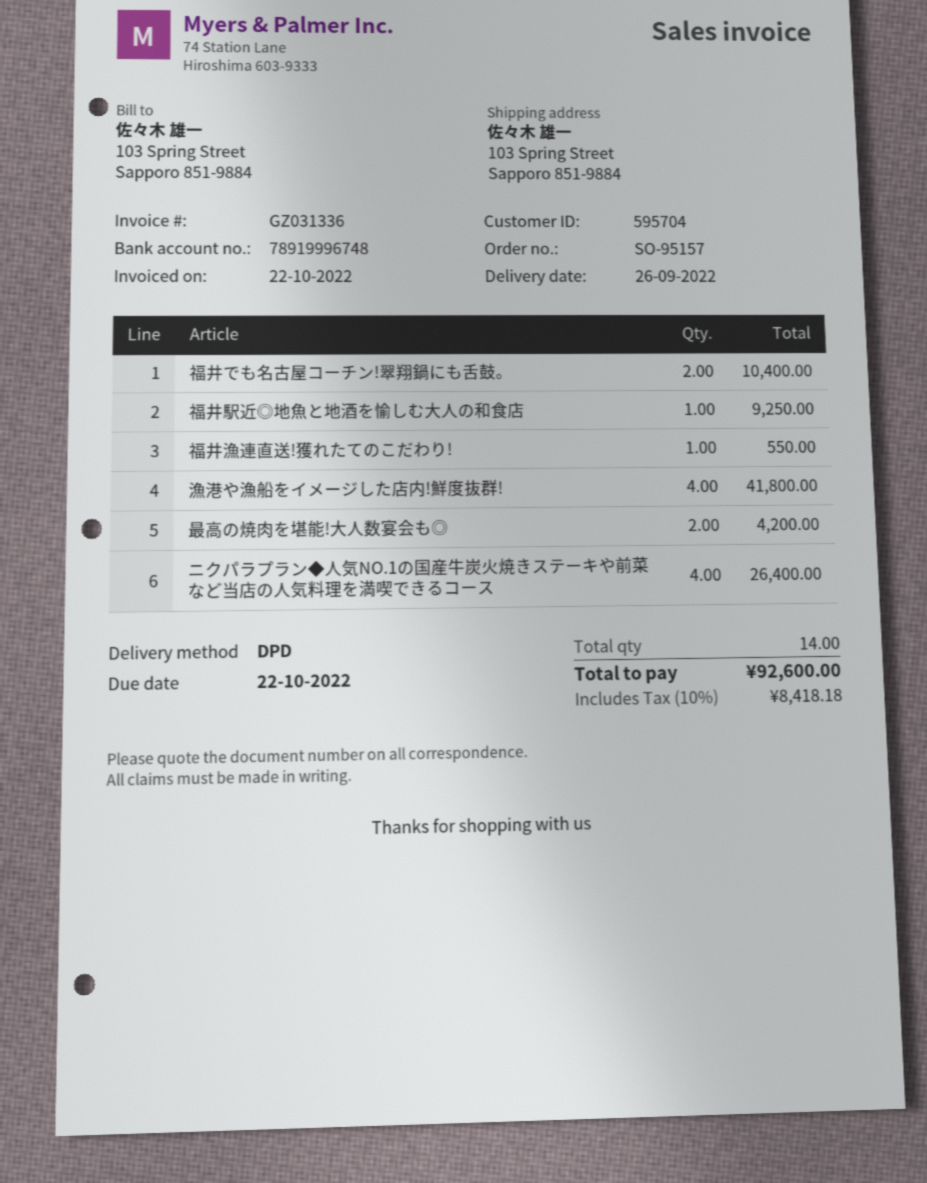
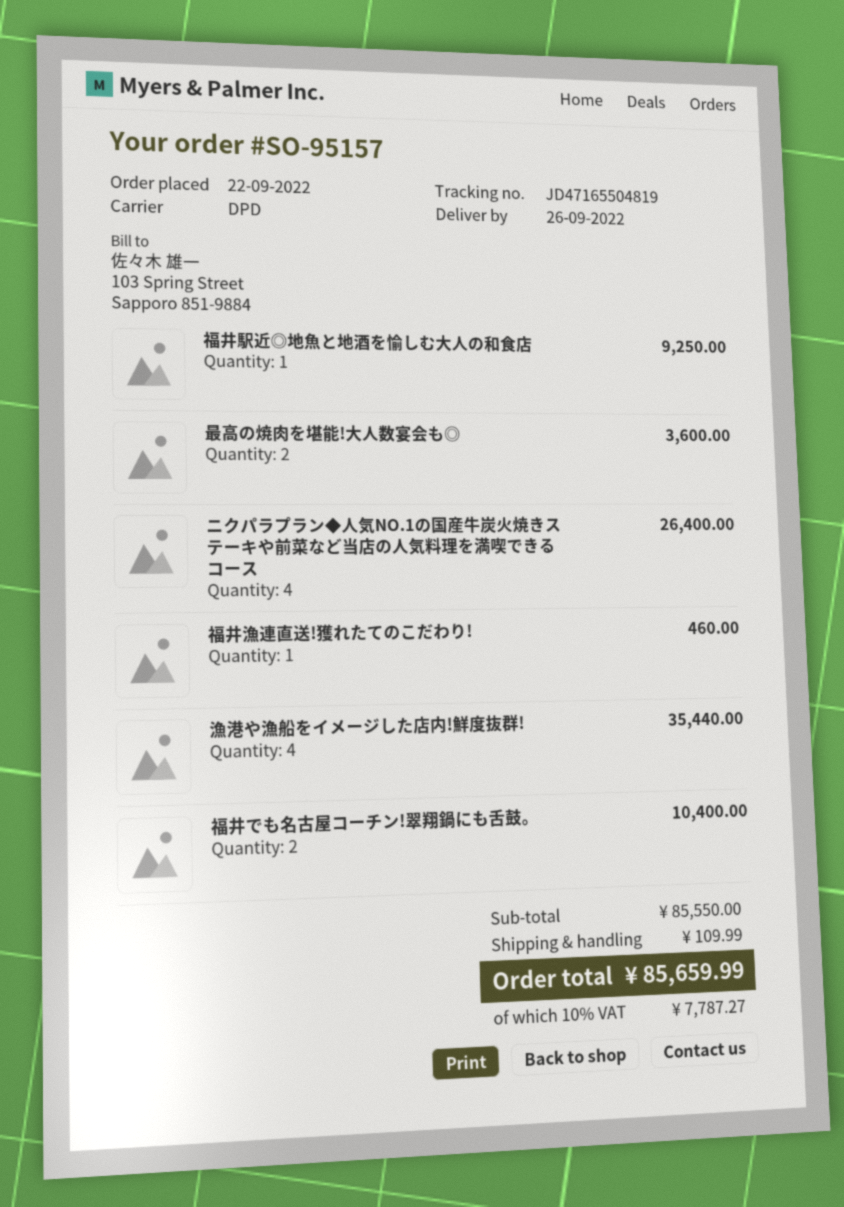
福井漁連直送!獲れたてのこだわり!: 1 for 550.00 -> 1 for 460.00
漁港や漁船をイメージした店内!鮮度抜群!: 4 for 41800.00 -> 4 for 35440.00
最高の焼肉を堪能!大人数宴会も◎: 2 for 4200.00 -> 2 for 3600.00
shipping: none -> 109.99
tax: 10% = 8418.18 -> 10% = 7787.27
total: 92600.00 -> 85659.99

